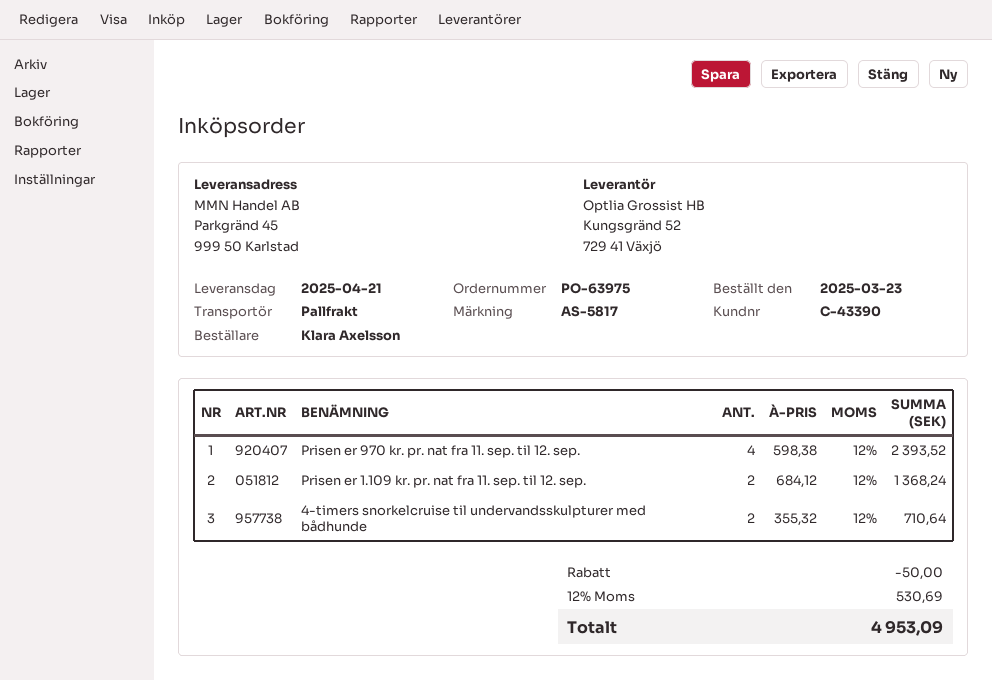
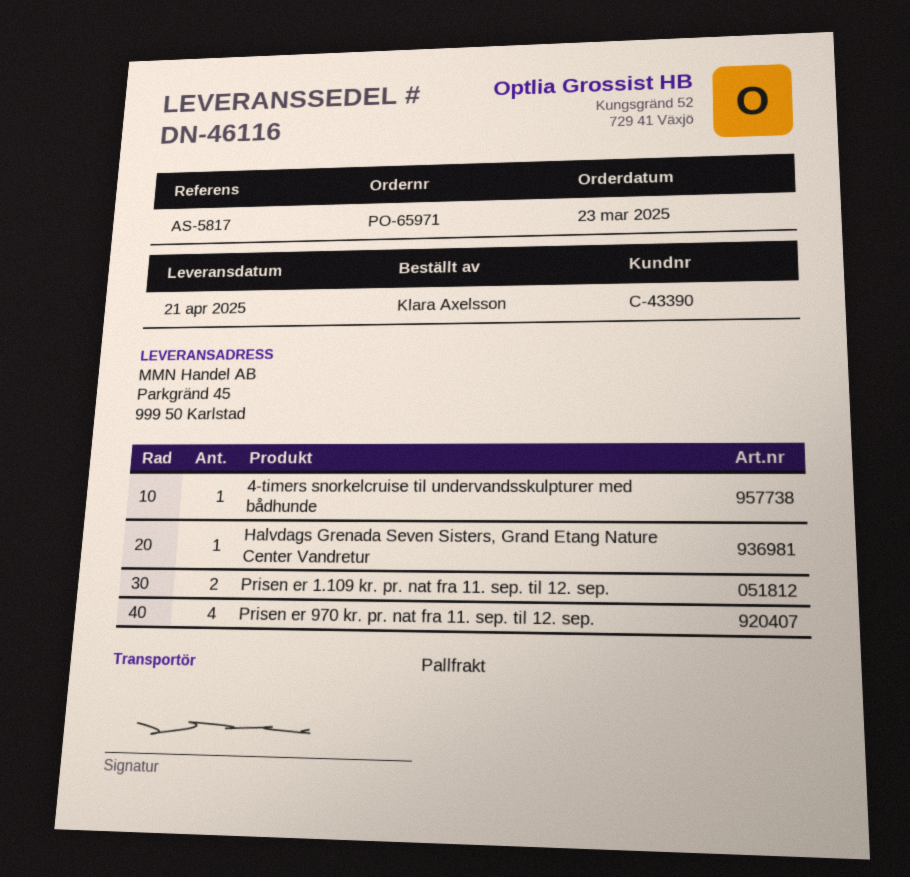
order number: PO-63975 -> PO-65971
4-timers snorkelcruise til undervandsskulpturer med bådhunde: 2 -> 1
Halvdags Grenada Seven Sisters, Grand Etang Nature Center Vandretur: none -> 1

